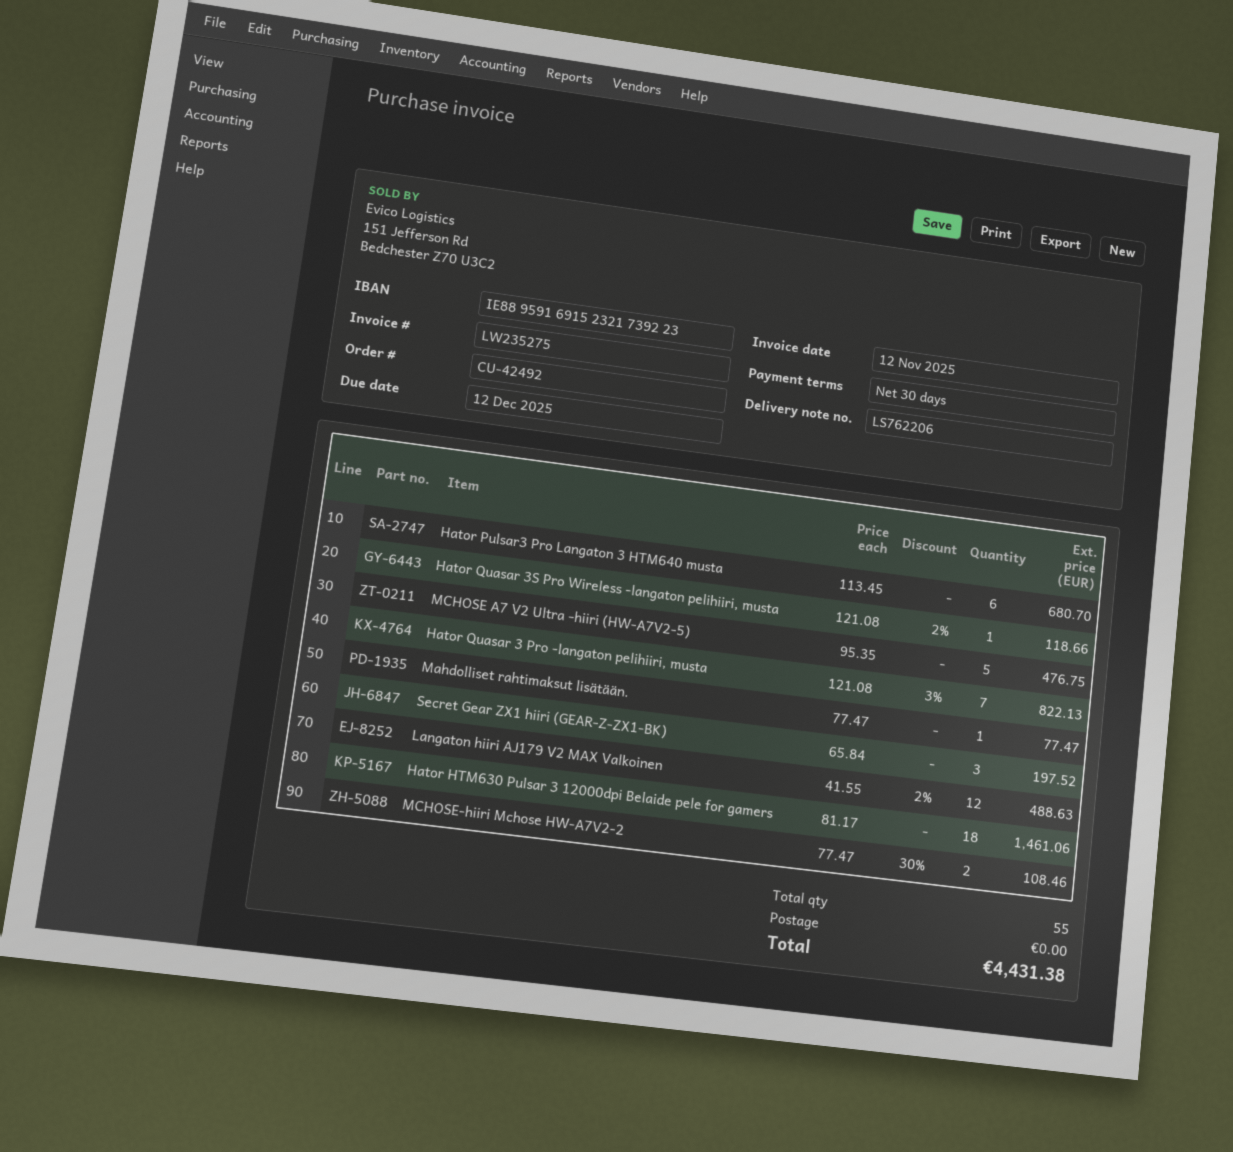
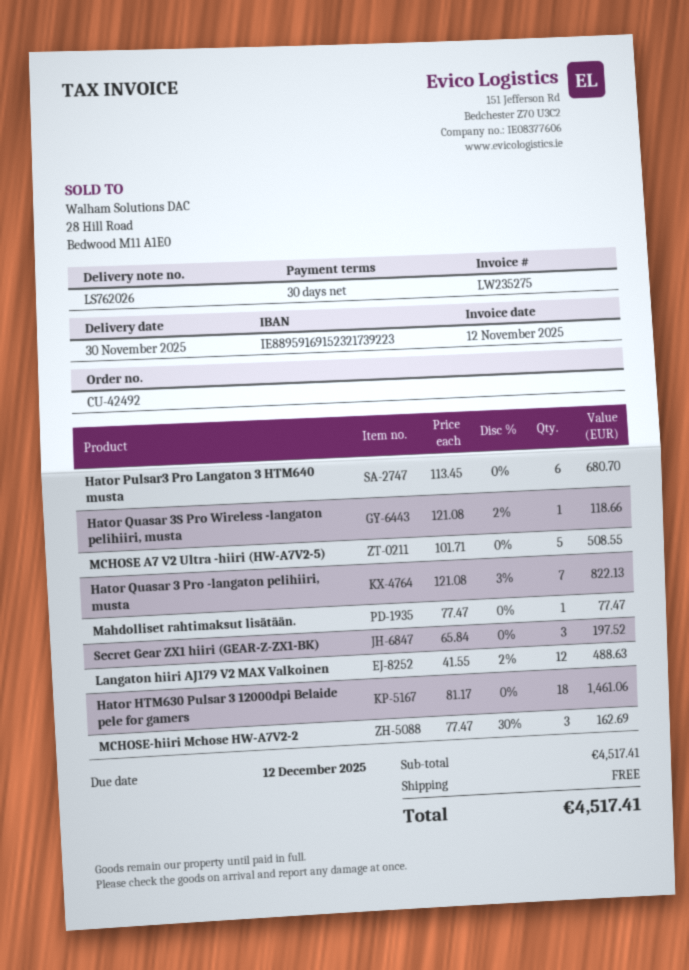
delivery note number: LS762206 -> LS762026
MCHOSE A7 V2 Ultra -hiiri (HW-A7V2-5): 5 x 95.35 = 476.75 -> 5 x 101.71 = 508.55
MCHOSE-hiiri Mchose HW-A7V2-2: 2 x 77.47 - 30% = 108.46 -> 3 x 77.47 - 30% = 162.69
total: 4431.38 -> 4517.41

